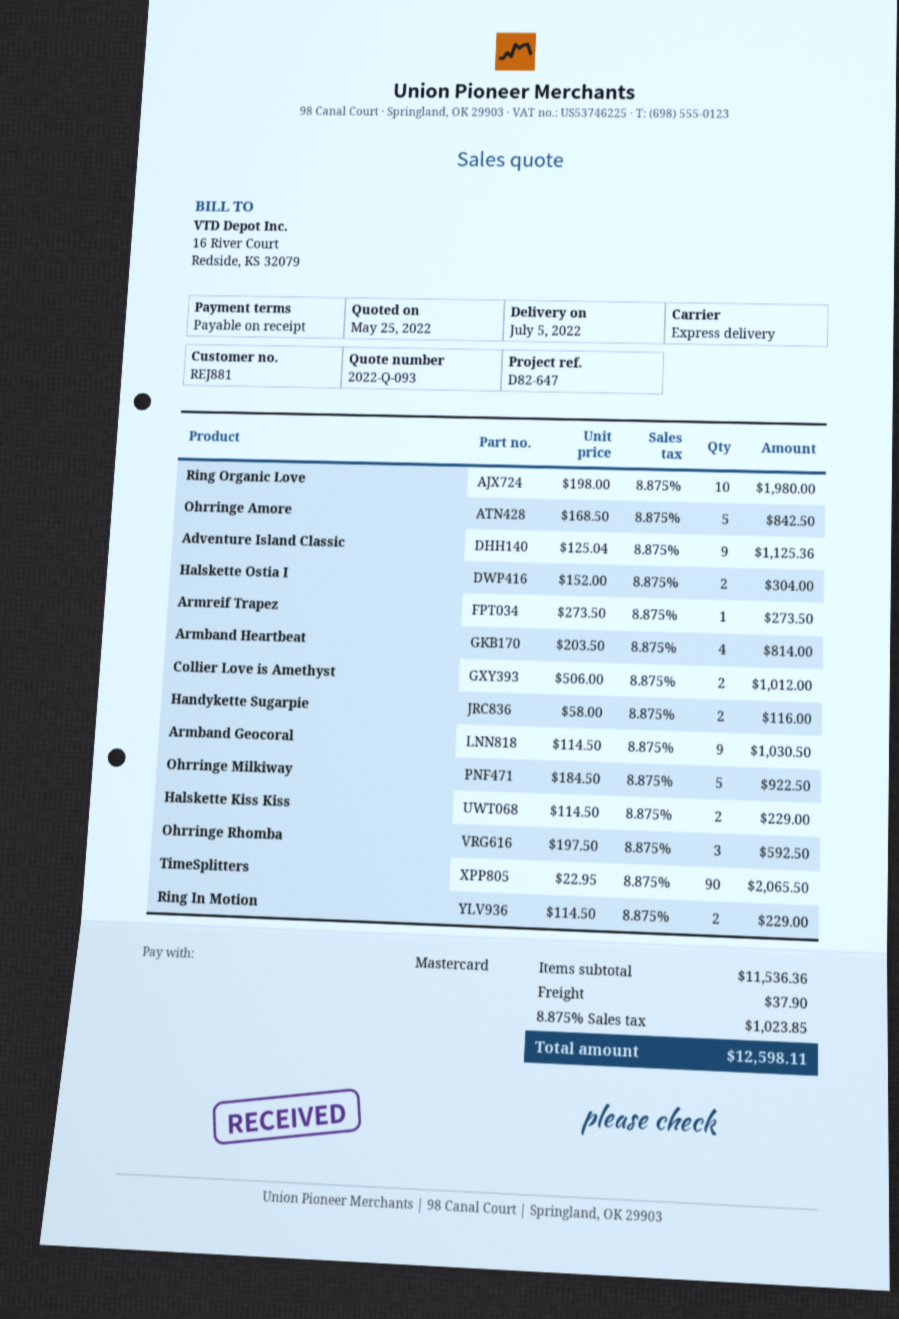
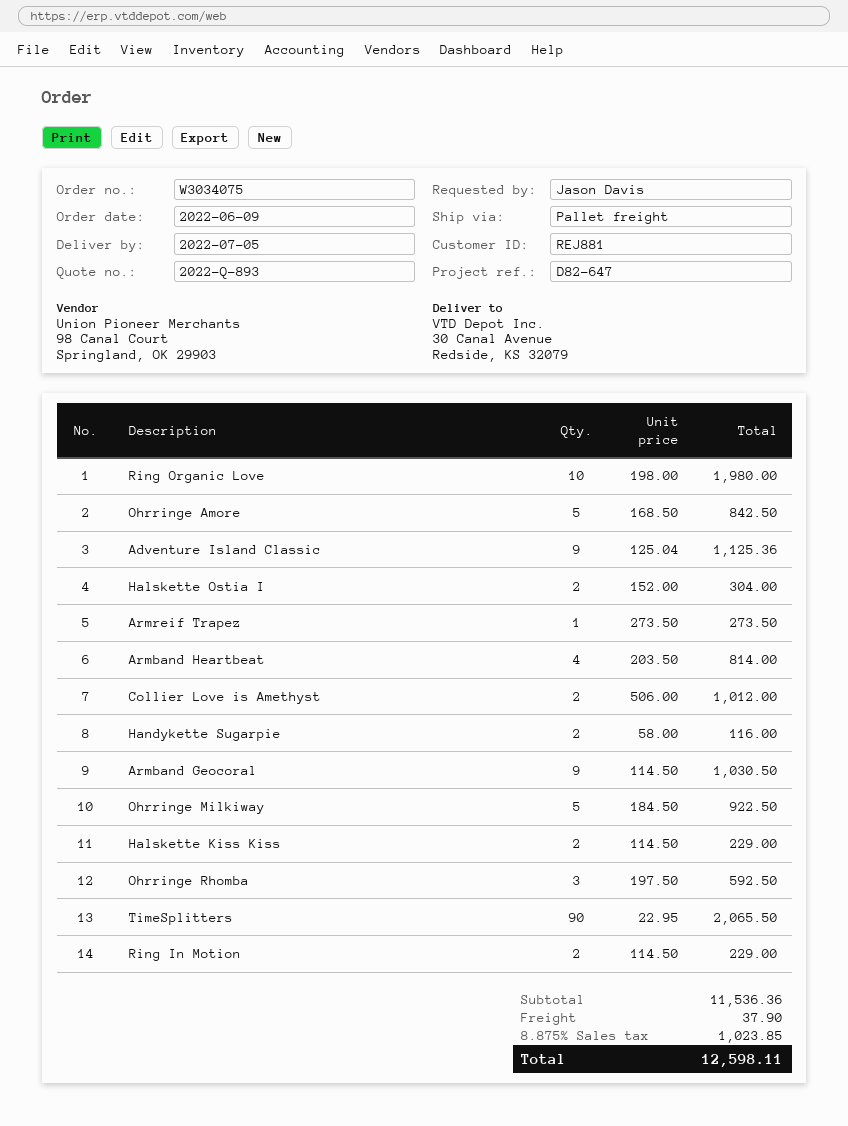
quote number: 2022-Q-093 -> 2022-Q-893
shipping method: express -> pallet freight

